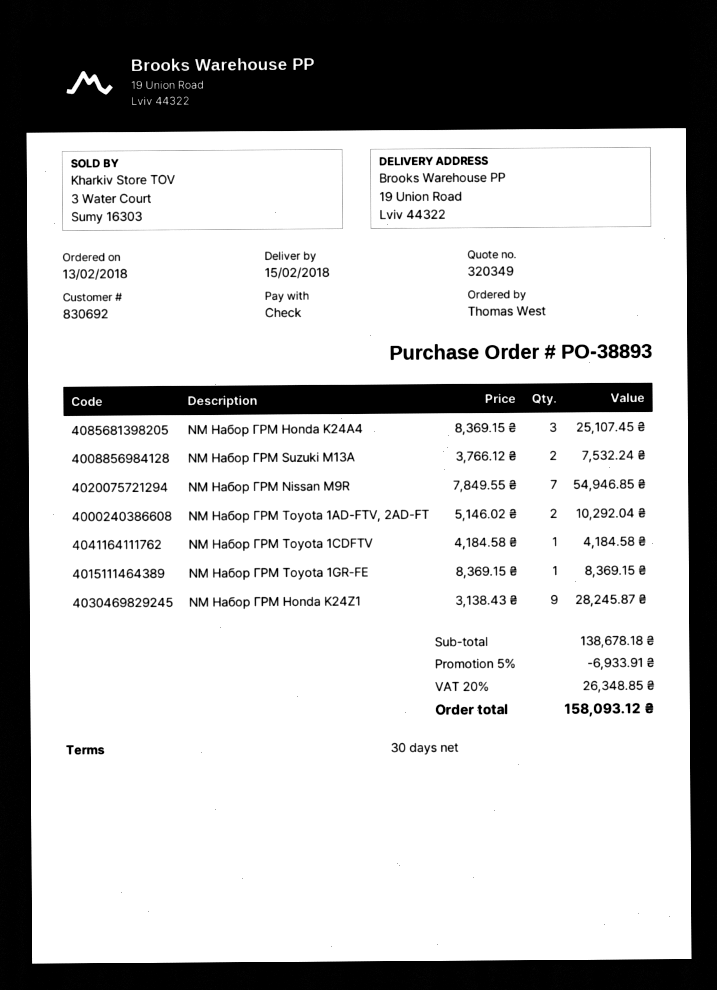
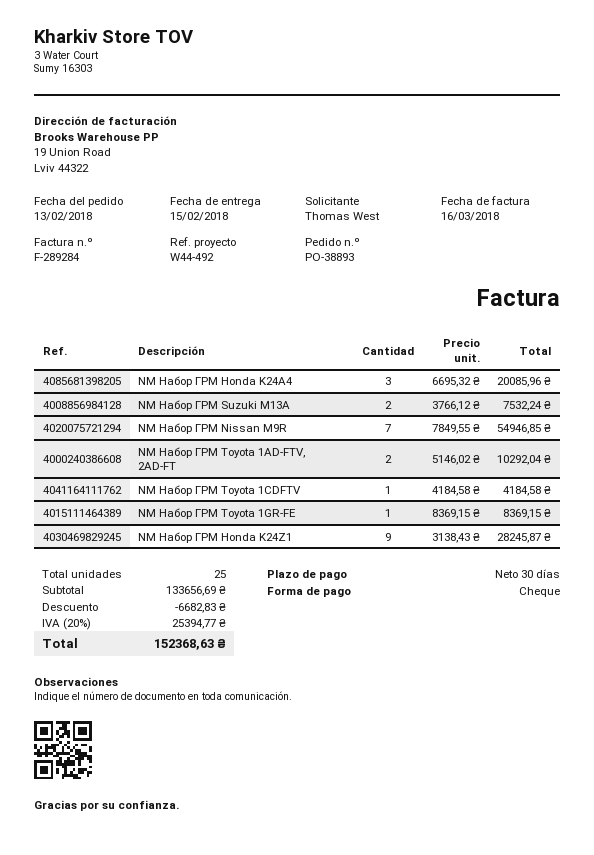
NM Набор ГРМ Honda K24A4: 3 x 8369.15 = 25107.45 -> 3 x 6695.32 = 20085.96
subtotal: 138678.18 -> 133656.69
discount: 6933.91 -> 6682.83
tax: 20% = 26348.85 -> 20% = 25394.77
total: 158093.12 -> 152368.63

